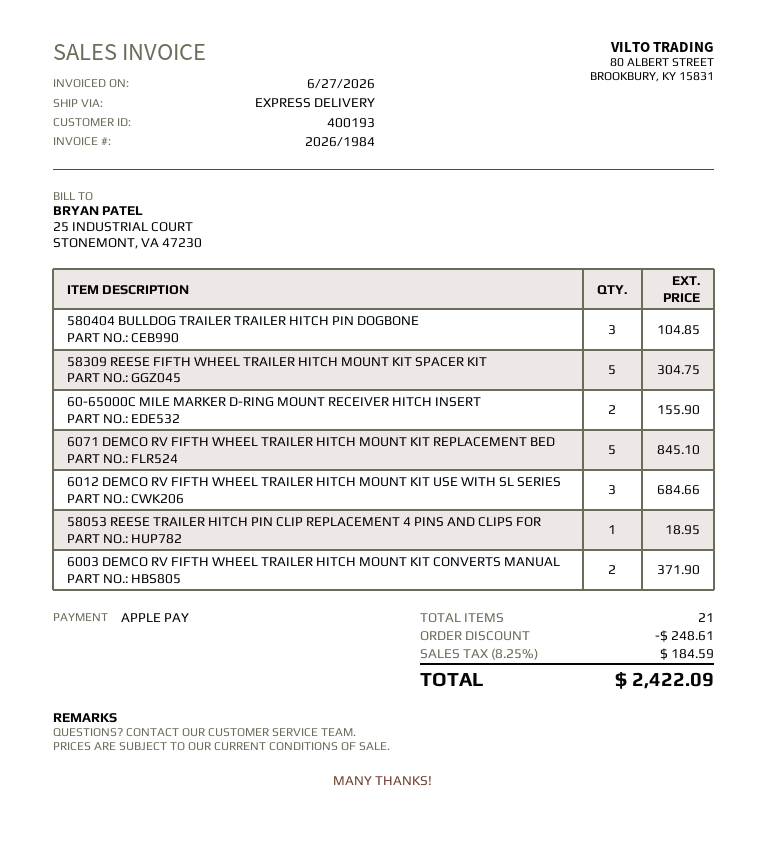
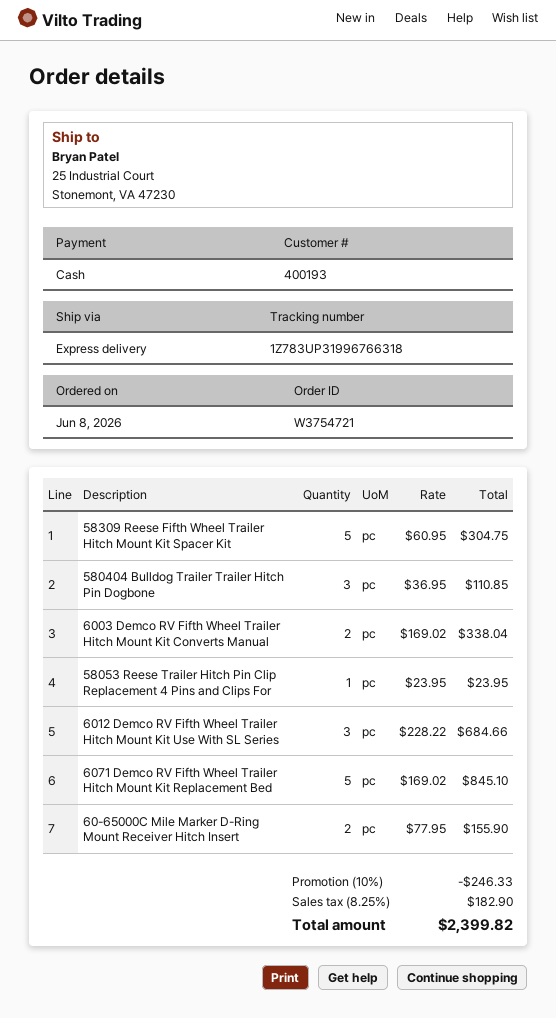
payment method: Apple Pay -> cash
580404 BULLDOG TRAILER TRAILER HITCH PIN DOGBONE: 3 for 104.85 -> 3 for 110.85
58053 REESE TRAILER HITCH PIN CLIP REPLACEMENT 4 PINS AND CLIPS FOR: 1 for 18.95 -> 1 for 23.95
6003 DEMCO RV FIFTH WHEEL TRAILER HITCH MOUNT KIT CONVERTS MANUAL: 2 for 371.90 -> 2 for 338.04
discount: 248.61 -> 246.33
tax: 8.25% = 184.59 -> 8.25% = 182.90
total: 2422.09 -> 2399.82

